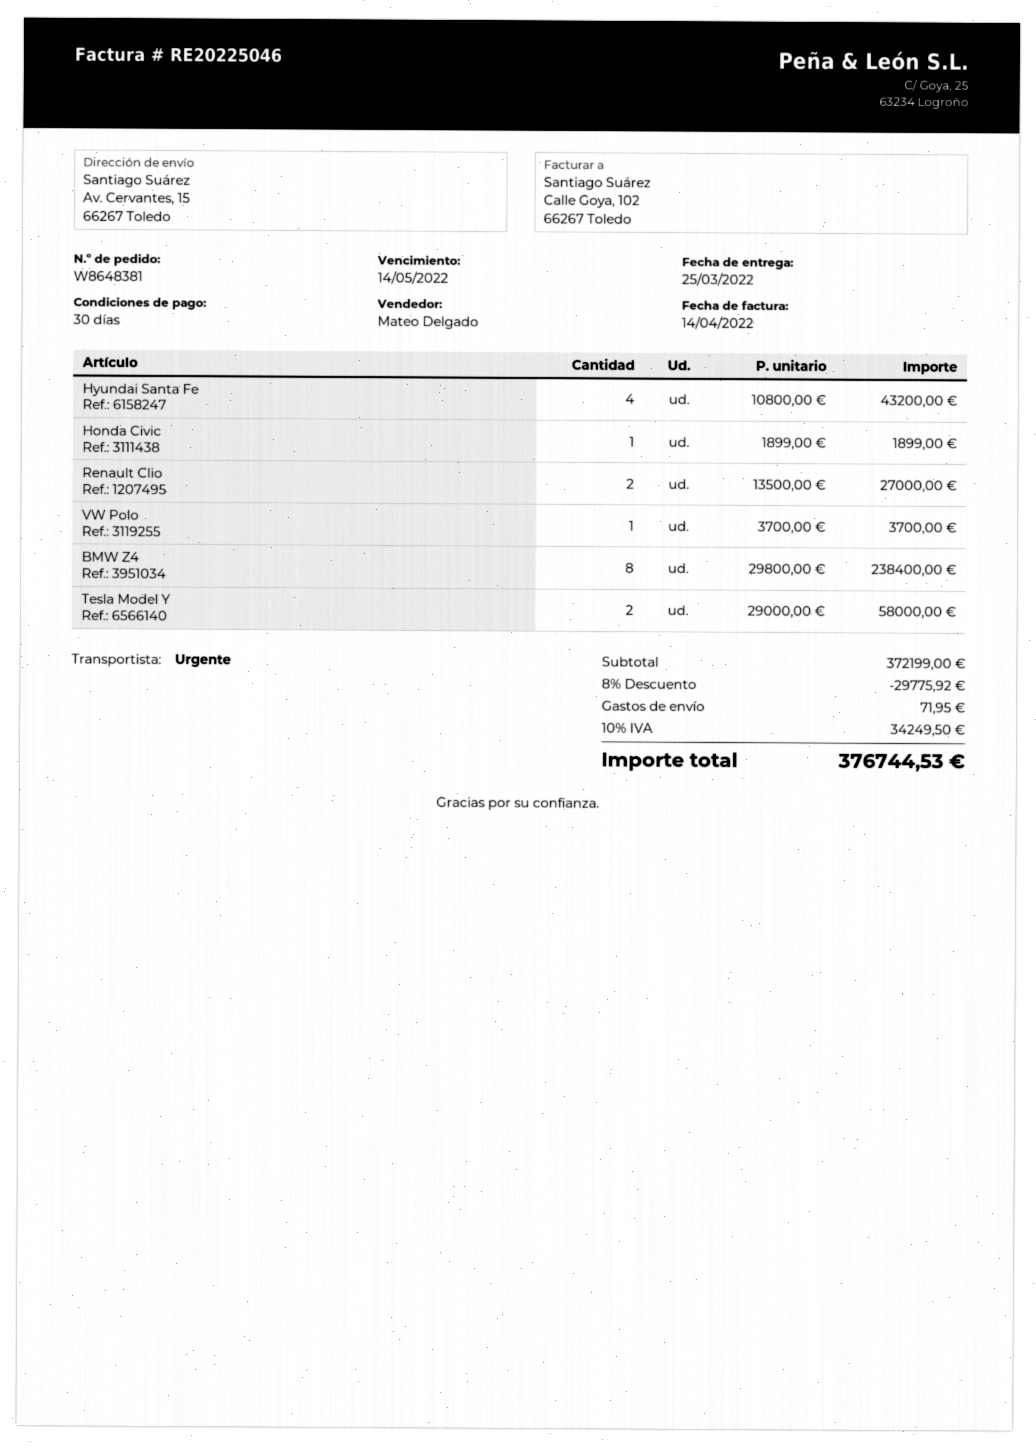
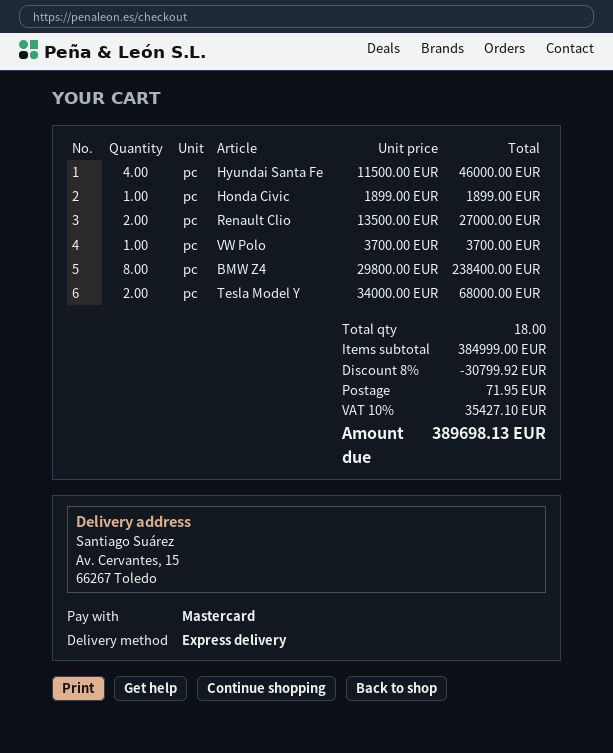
Hyundai Santa Fe: 4 x 10800.00 = 43200.00 -> 4 x 11500.00 = 46000.00
Tesla Model Y: 2 x 29000.00 = 58000.00 -> 2 x 34000.00 = 68000.00
subtotal: 372199.00 -> 384999.00
discount: 8% = 29775.92 -> 8% = 30799.92
tax: 10% = 34249.50 -> 10% = 35427.10
total: 376744.53 -> 389698.13

